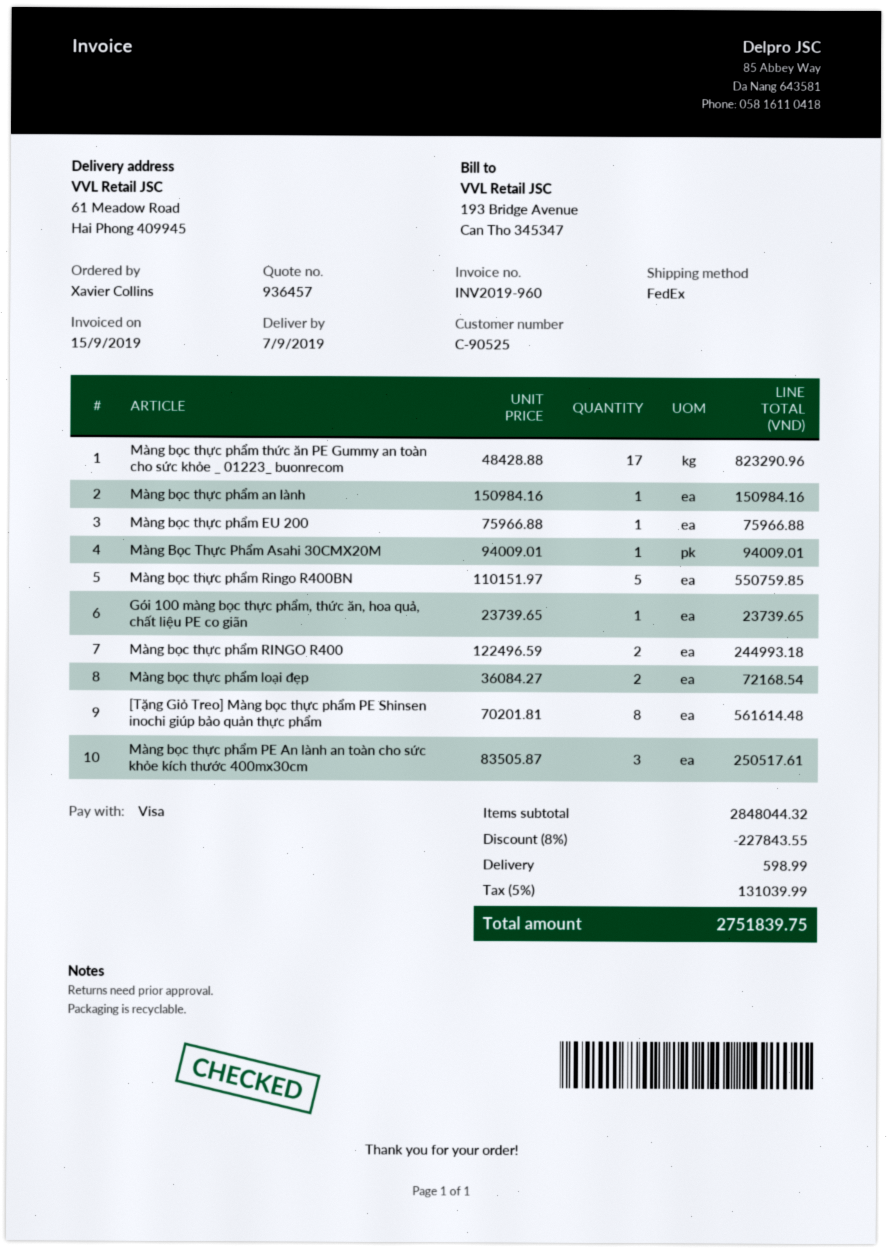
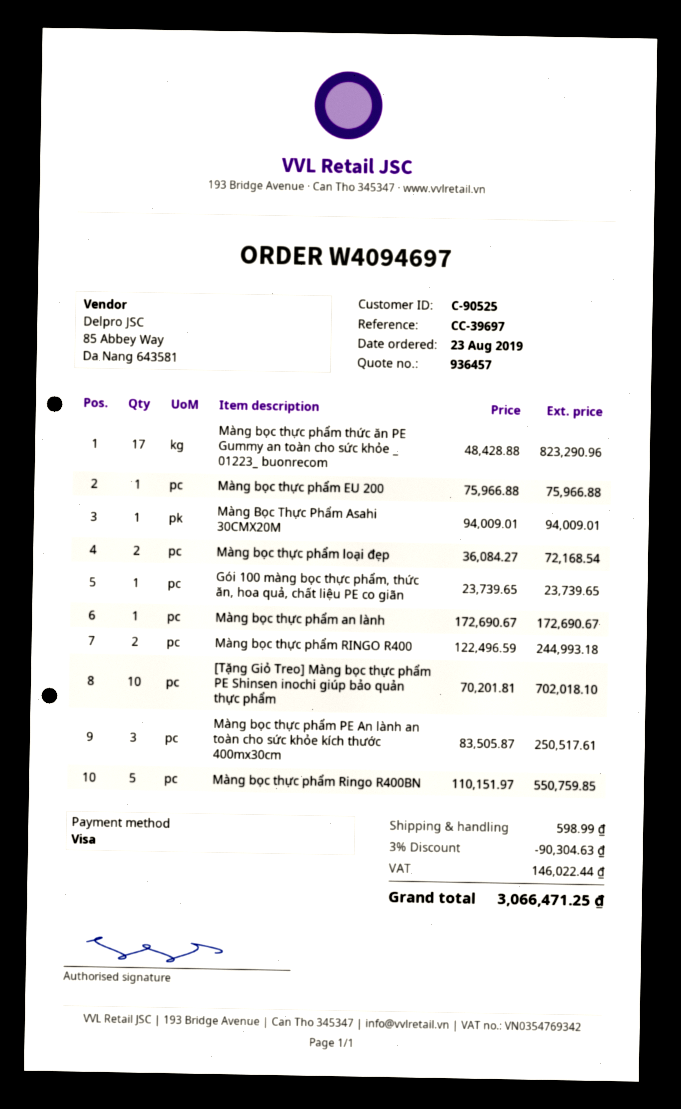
Màng bọc thực phẩm an lành: 1 x 150984.16 = 150984.16 -> 1 x 172690.67 = 172690.67
[Tặng Giỏ Treo] Màng bọc thực phẩm PE Shinsen inochi giúp bảo quản thực phẩm: 8 x 70201.81 = 561614.48 -> 10 x 70201.81 = 702018.10
discount: 8% = 227843.55 -> 3% = 90304.63
tax: 131039.99 -> 146022.44
total: 2751839.75 -> 3066471.25

